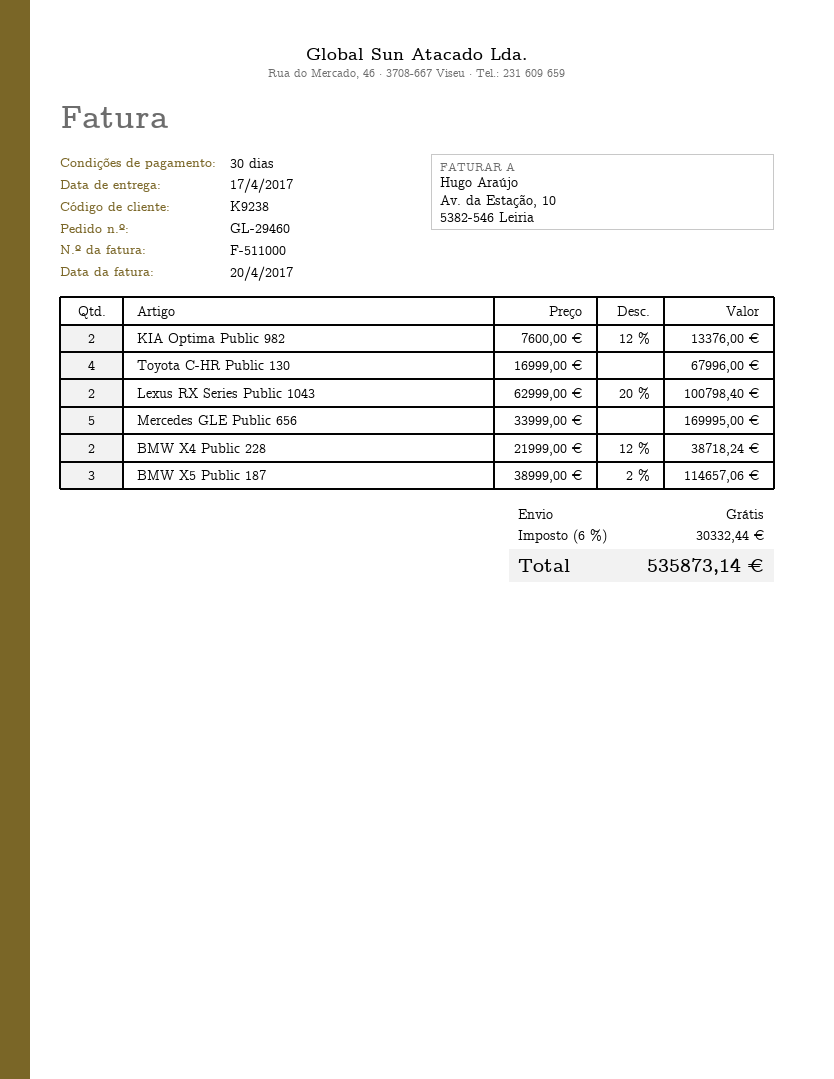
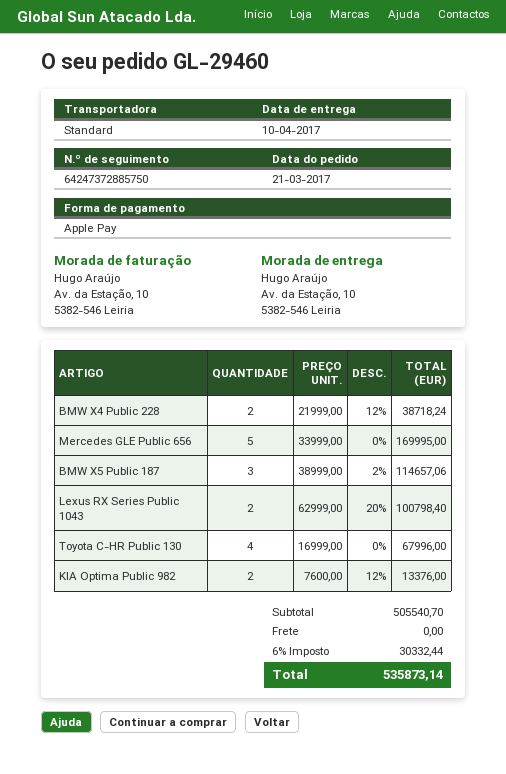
delivery date: 2017-04-17 -> 2017-04-10

